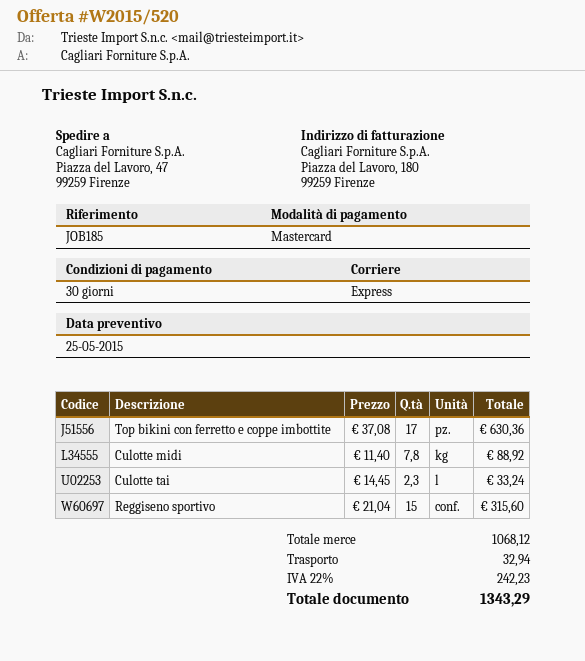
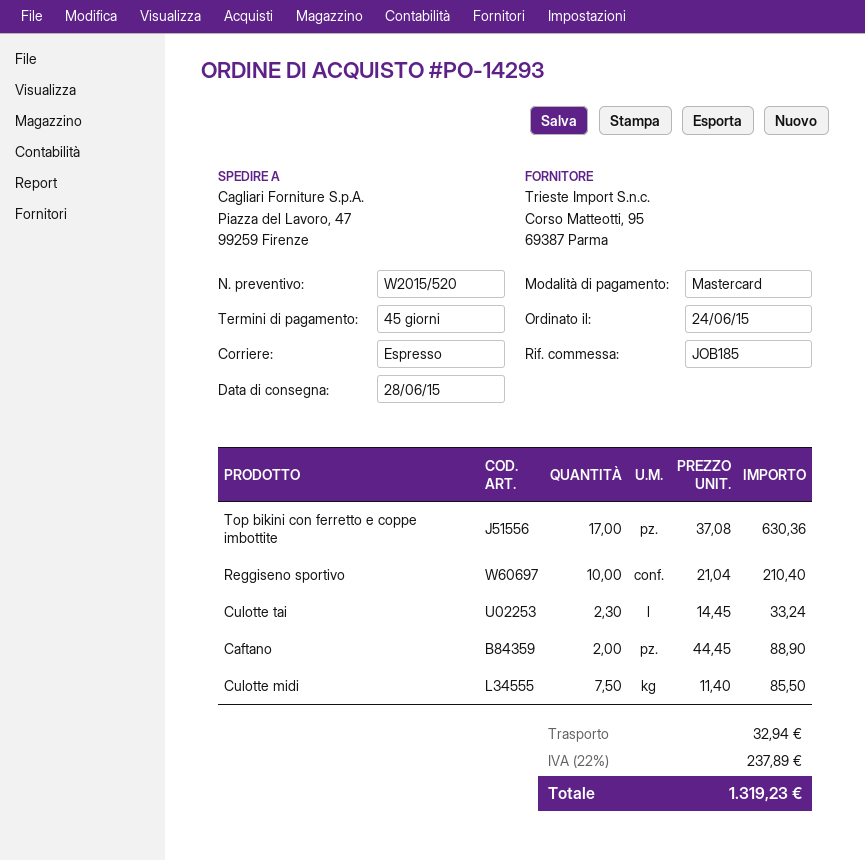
payment terms: 30 days -> 45 days
Culotte midi: 7.8 x 11.40 = 88.92 -> 7.5 x 11.40 = 85.50
Reggiseno sportivo: 15 x 21.04 = 315.60 -> 10 x 21.04 = 210.40
Caftano: none -> 2 x 44.45 = 88.90
tax: 22% = 242.23 -> 22% = 237.89
total: 1343.29 -> 1319.23

